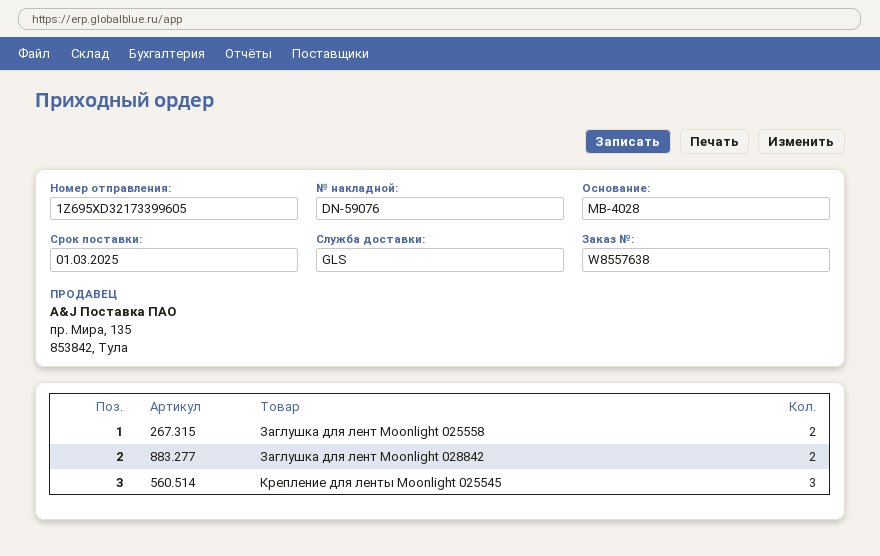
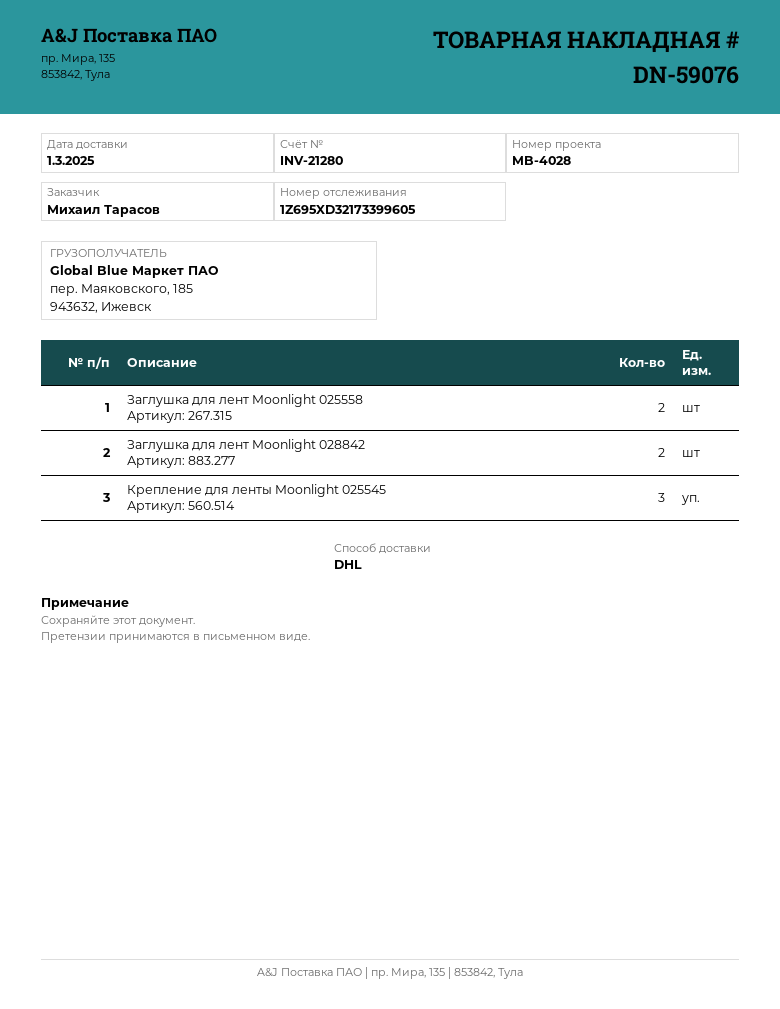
shipping method: GLS -> DHL

